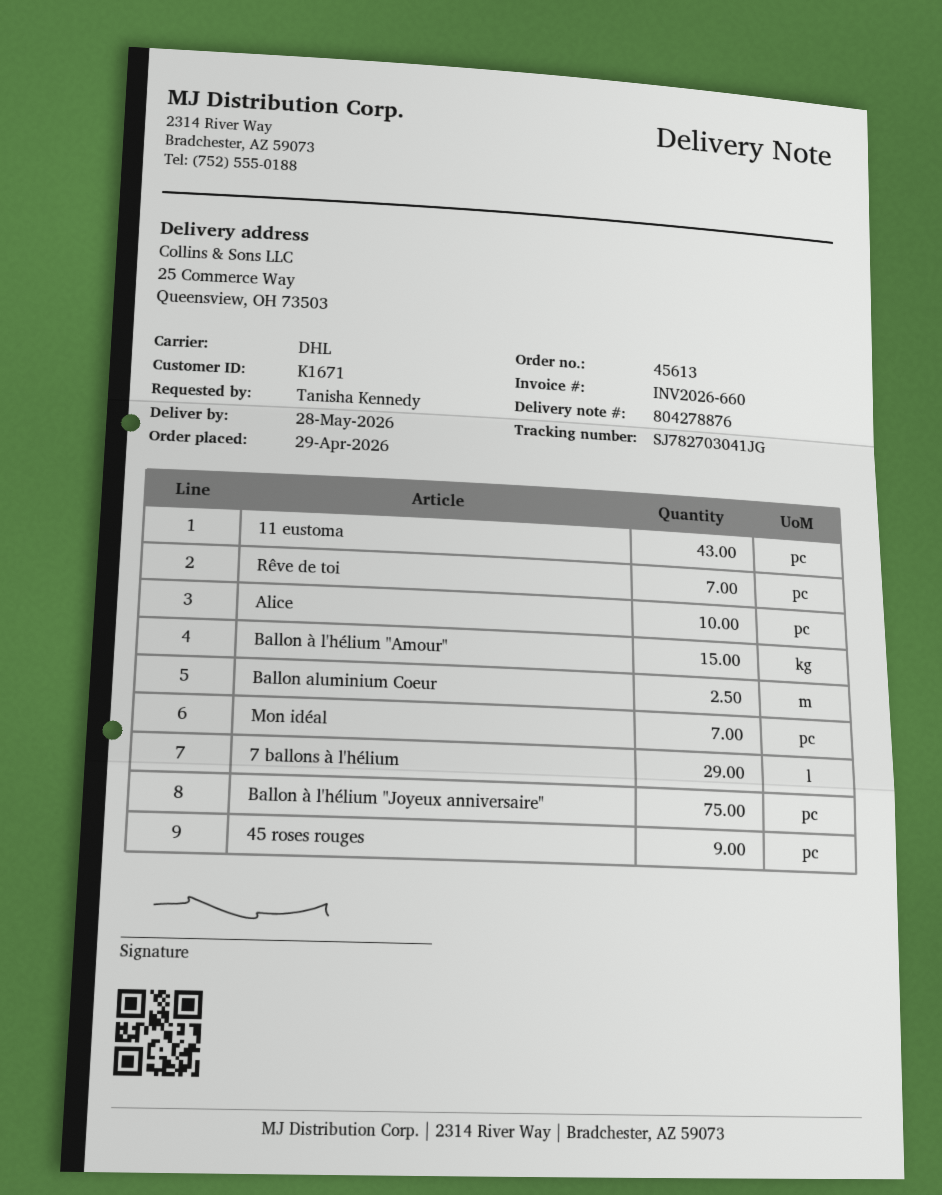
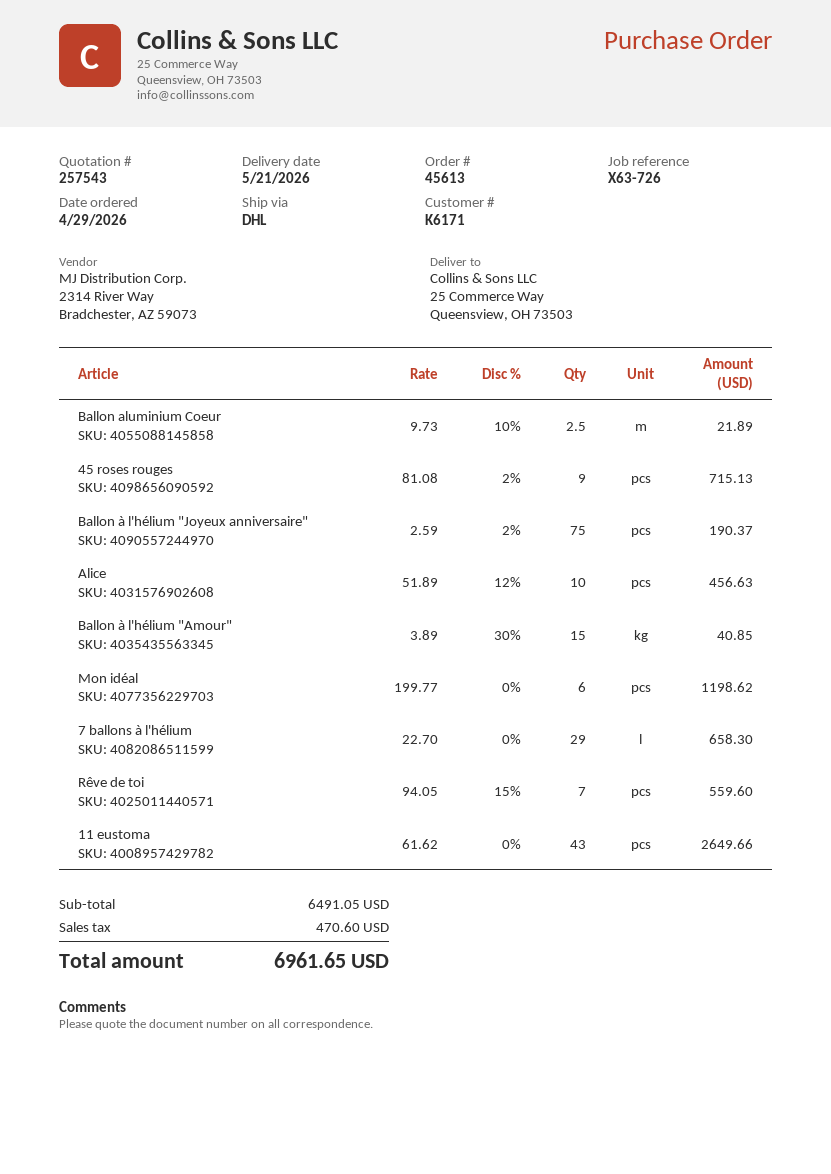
delivery date: 2026-05-28 -> 2026-05-21
customer number: K1671 -> K6171
Mon idéal: 7 -> 6

